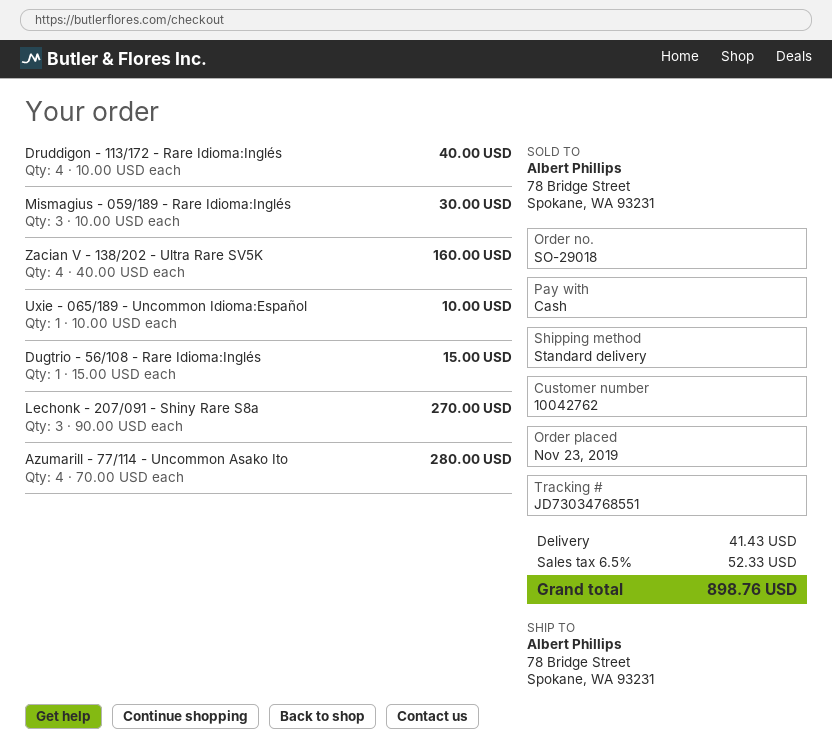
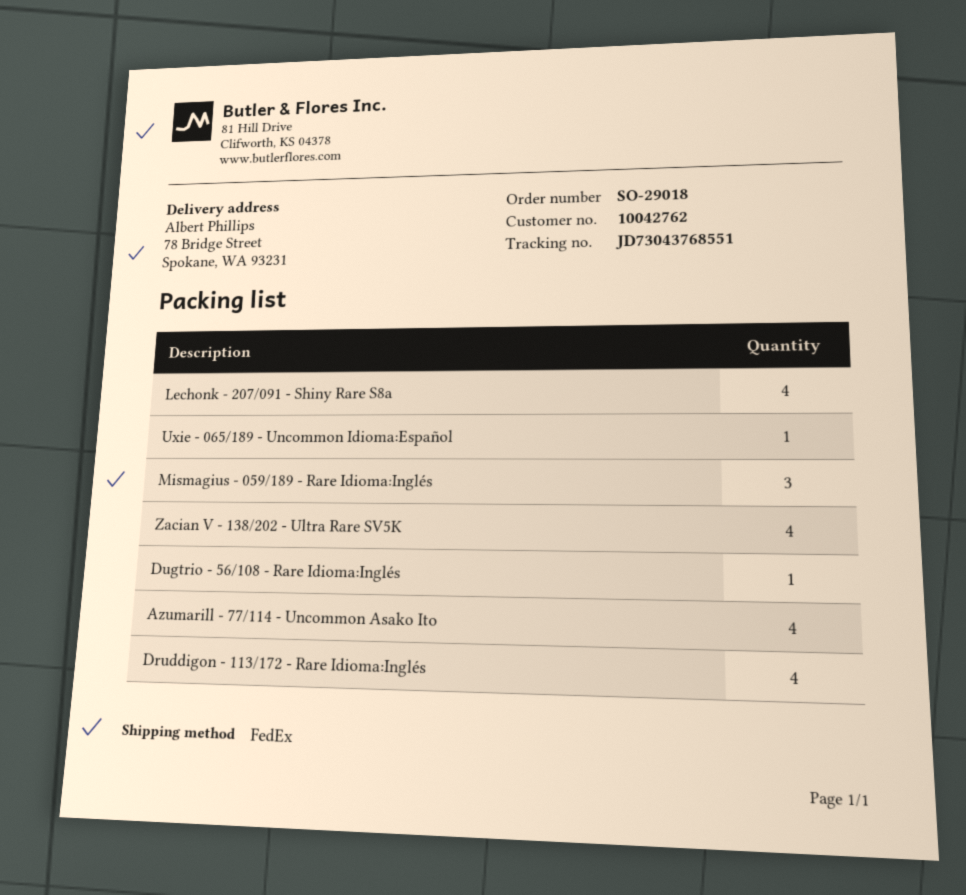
shipping method: standard -> FedEx
tracking number: JD73034768551 -> JD73043768551
Lechonk - 207/091 - Shiny Rare S8a: 3 -> 4

